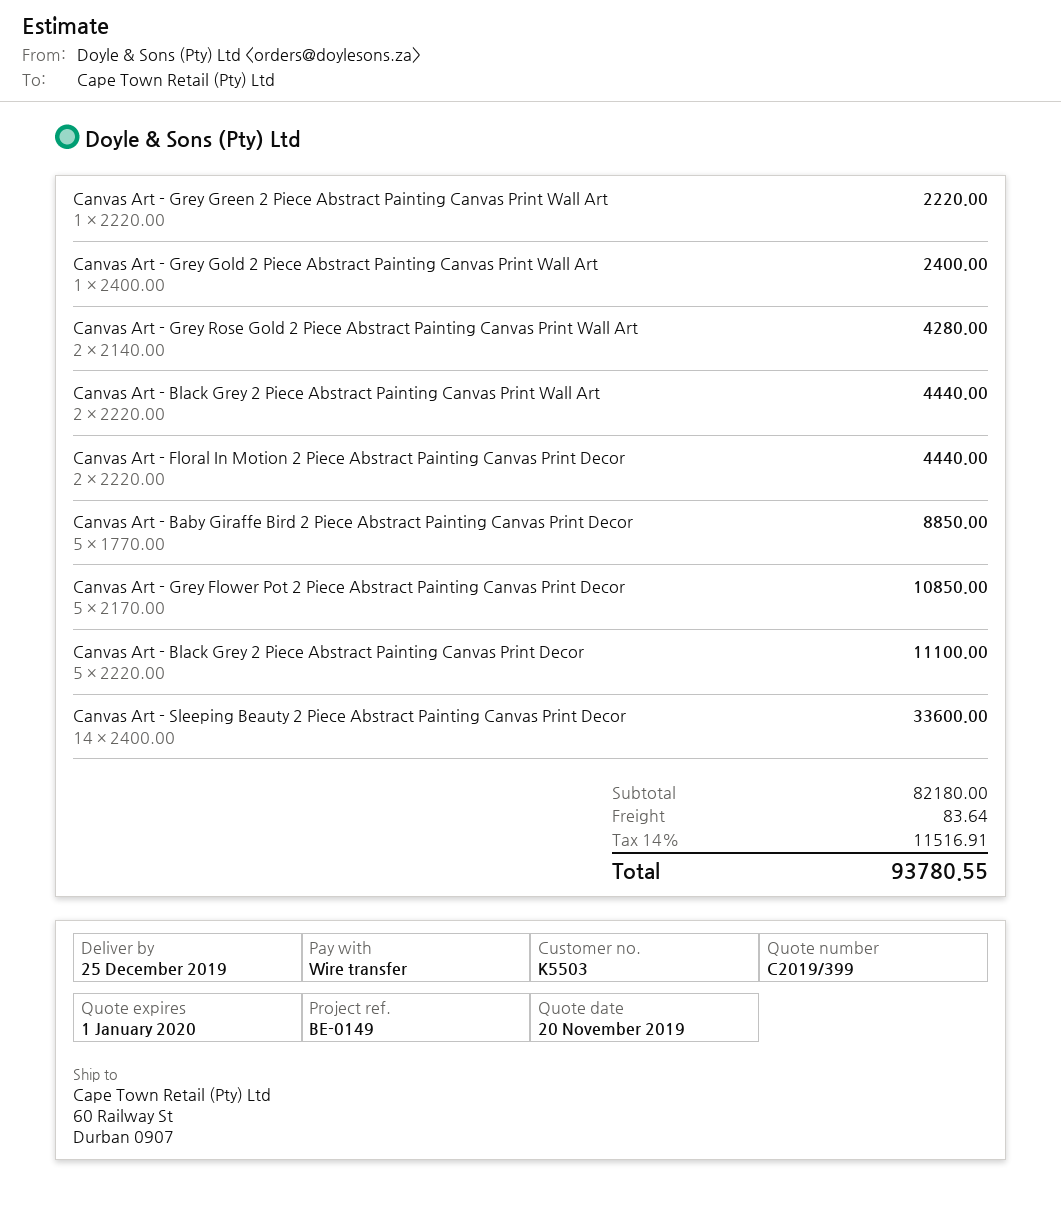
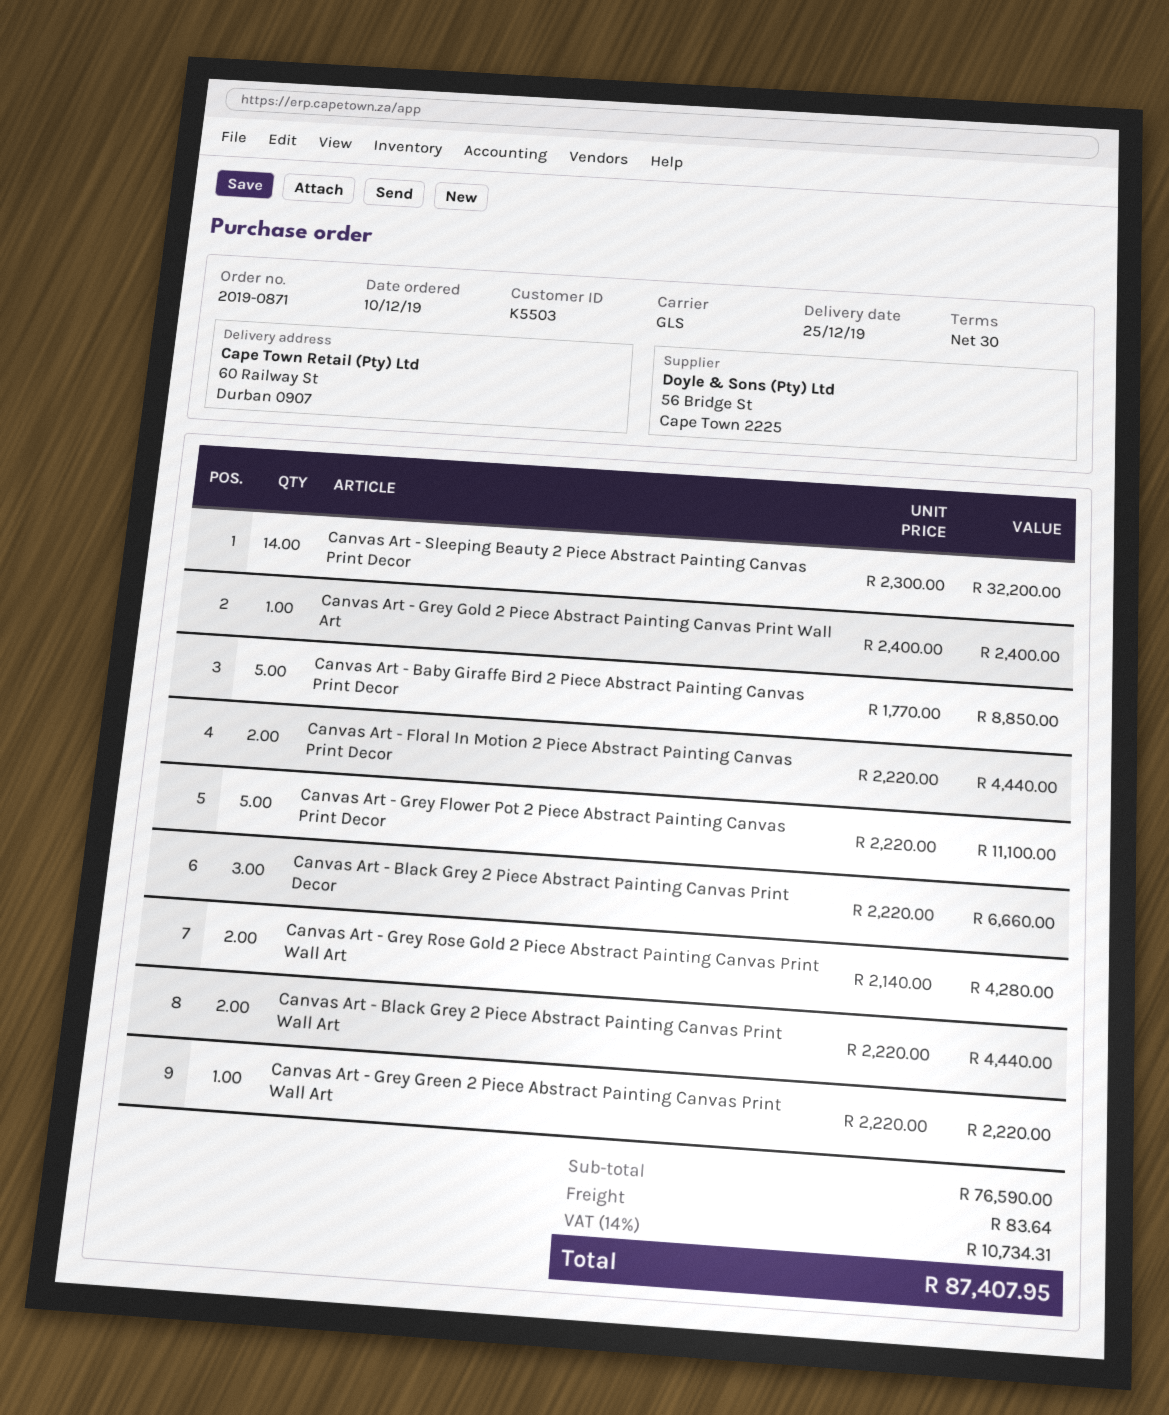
Canvas Art - Grey Flower Pot 2 Piece Abstract Painting Canvas Print Decor: 5 x 2170.00 = 10850.00 -> 5 x 2220.00 = 11100.00
Canvas Art - Black Grey 2 Piece Abstract Painting Canvas Print Decor: 5 x 2220.00 = 11100.00 -> 3 x 2220.00 = 6660.00
Canvas Art - Sleeping Beauty 2 Piece Abstract Painting Canvas Print Decor: 14 x 2400.00 = 33600.00 -> 14 x 2300.00 = 32200.00
subtotal: 82180.00 -> 76590.00
tax: 14% = 11516.91 -> 14% = 10734.31
total: 93780.55 -> 87407.95

